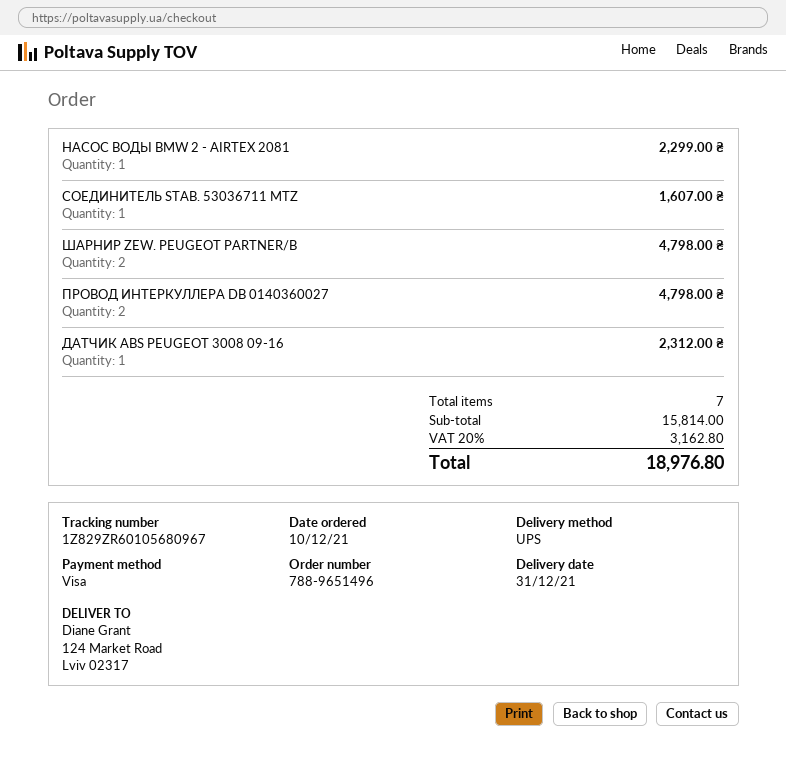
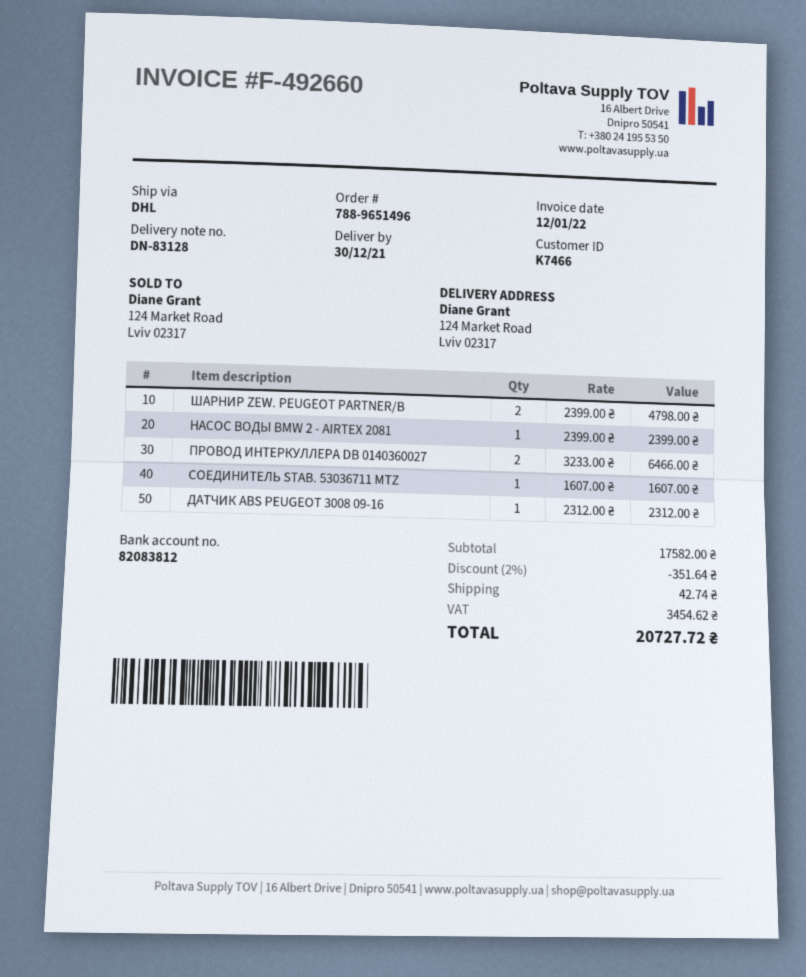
delivery date: 2021-12-31 -> 2021-12-30
shipping method: UPS -> DHL
НАСОС ВОДЫ BMW 2 - AIRTEX 2081: 1 for 2299.00 -> 1 for 2399.00
ПРОВОД ИНТЕРКУЛЛЕРА DB 0140360027: 2 for 4798.00 -> 2 for 6466.00
subtotal: 15814.00 -> 17582.00
discount: none -> 2% = 351.64
shipping: none -> 42.74
tax: 3162.80 -> 3454.62
total: 18976.80 -> 20727.72

